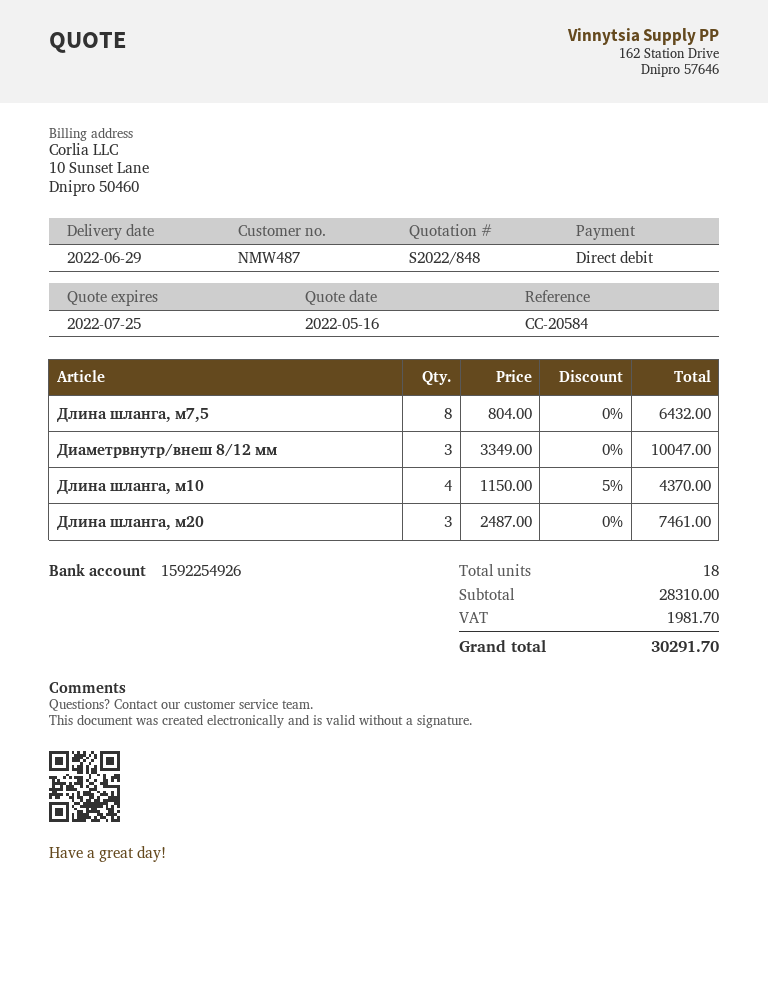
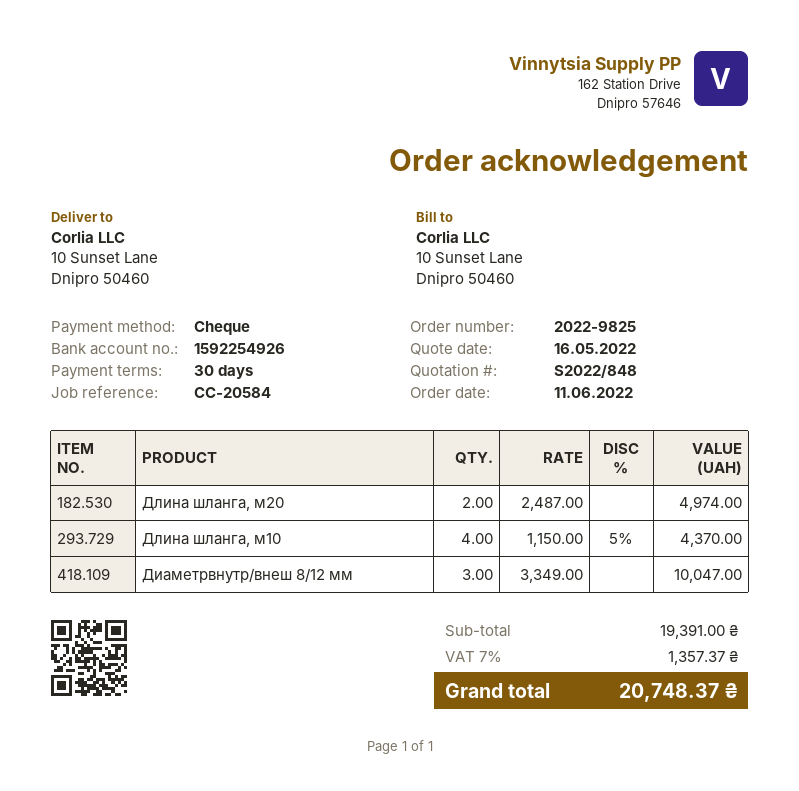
payment method: direct debit -> cheque
Длина шланга, м7,5: 8 x 804.00 = 6432.00 -> none
Длина шланга, м20: 3 x 2487.00 = 7461.00 -> 2 x 2487.00 = 4974.00
subtotal: 28310.00 -> 19391.00
tax: 1981.70 -> 1357.37
total: 30291.70 -> 20748.37

